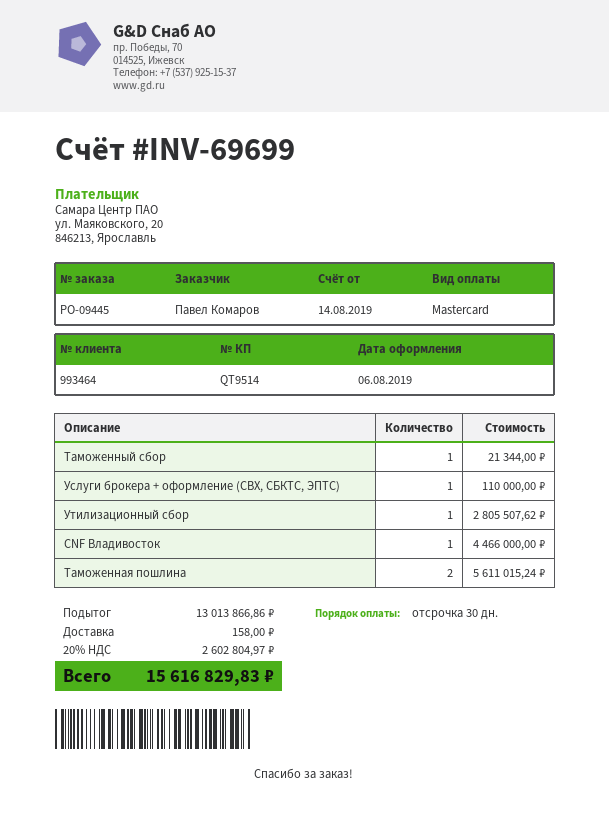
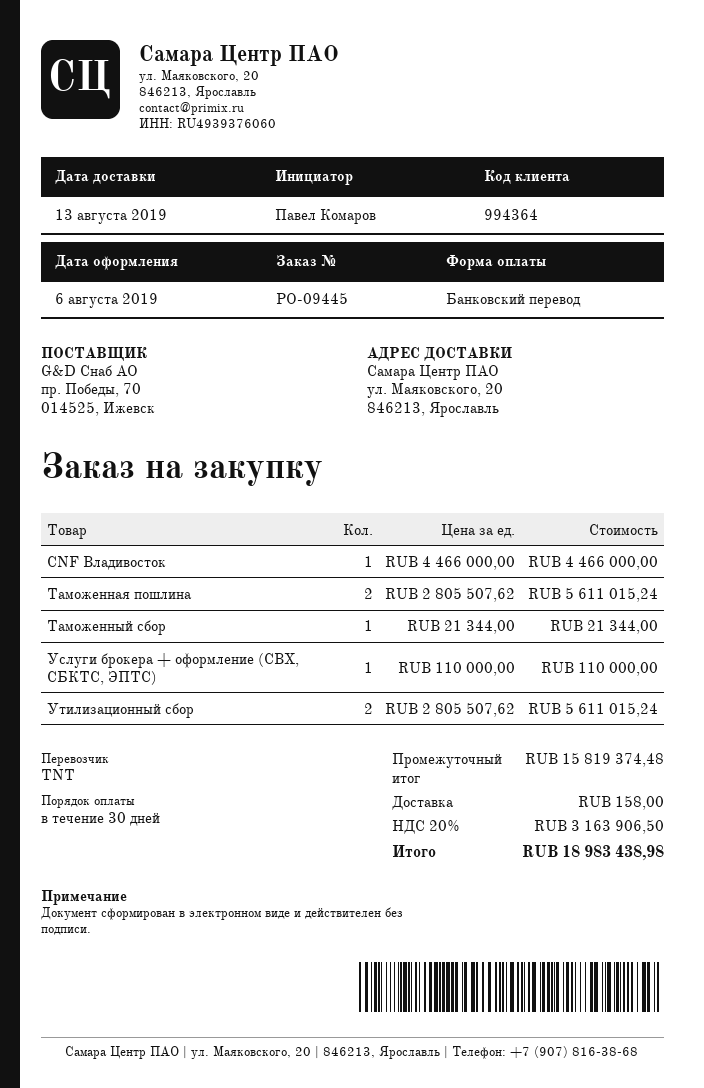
customer number: 993464 -> 994364
payment method: Mastercard -> bank transfer
Утилизационный сбор: 1 for 2805507.62 -> 2 for 5611015.24
subtotal: 13013866.86 -> 15819374.48
tax: 20% = 2602804.97 -> 20% = 3163906.50
total: 15616829.83 -> 18983438.98

